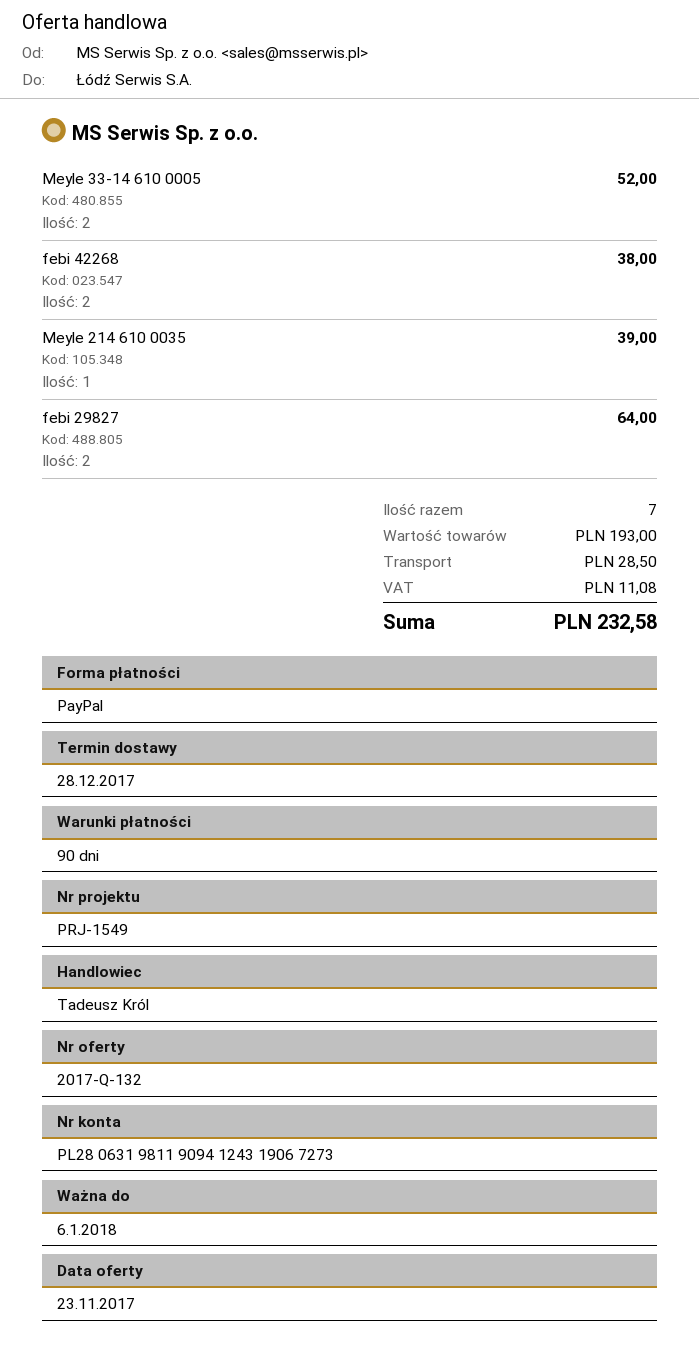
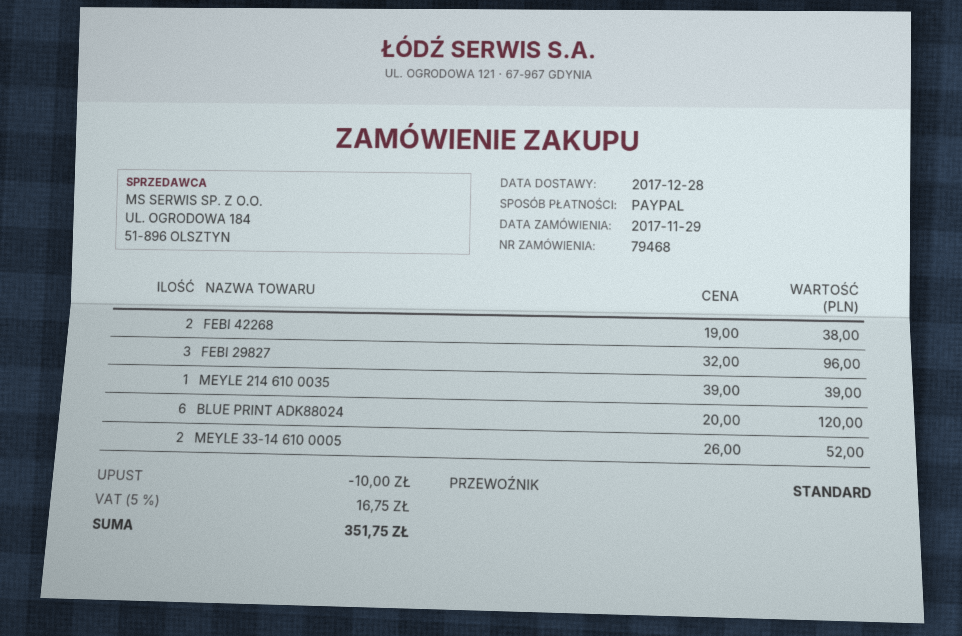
febi 29827: 2 for 64.00 -> 3 for 96.00
BLUE PRINT ADK88024: none -> 6 for 120.00
discount: none -> 10.00
shipping: 28.50 -> none
tax: 11.08 -> 16.75
total: 232.58 -> 351.75

